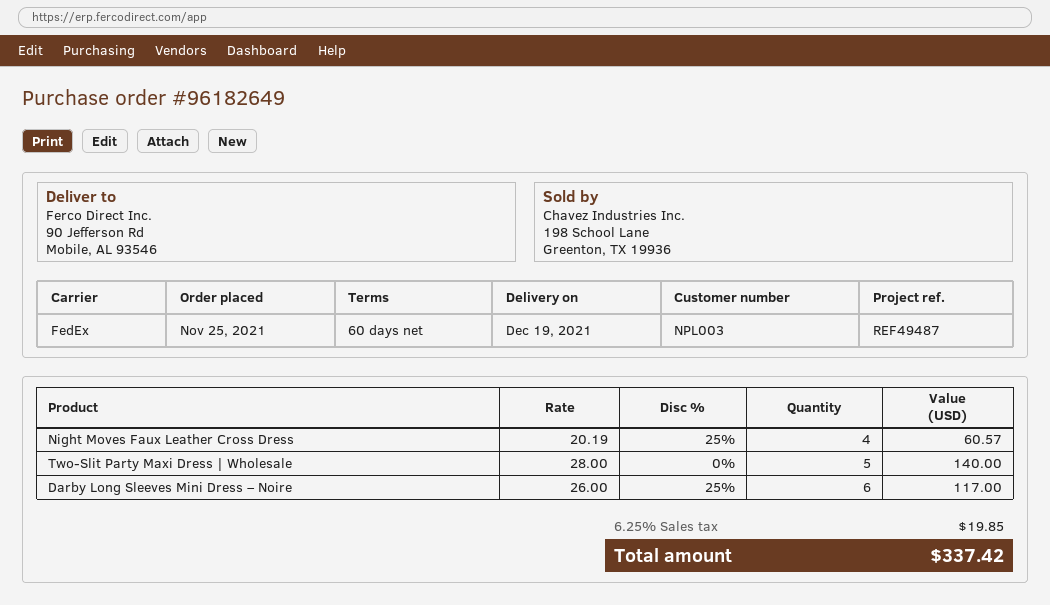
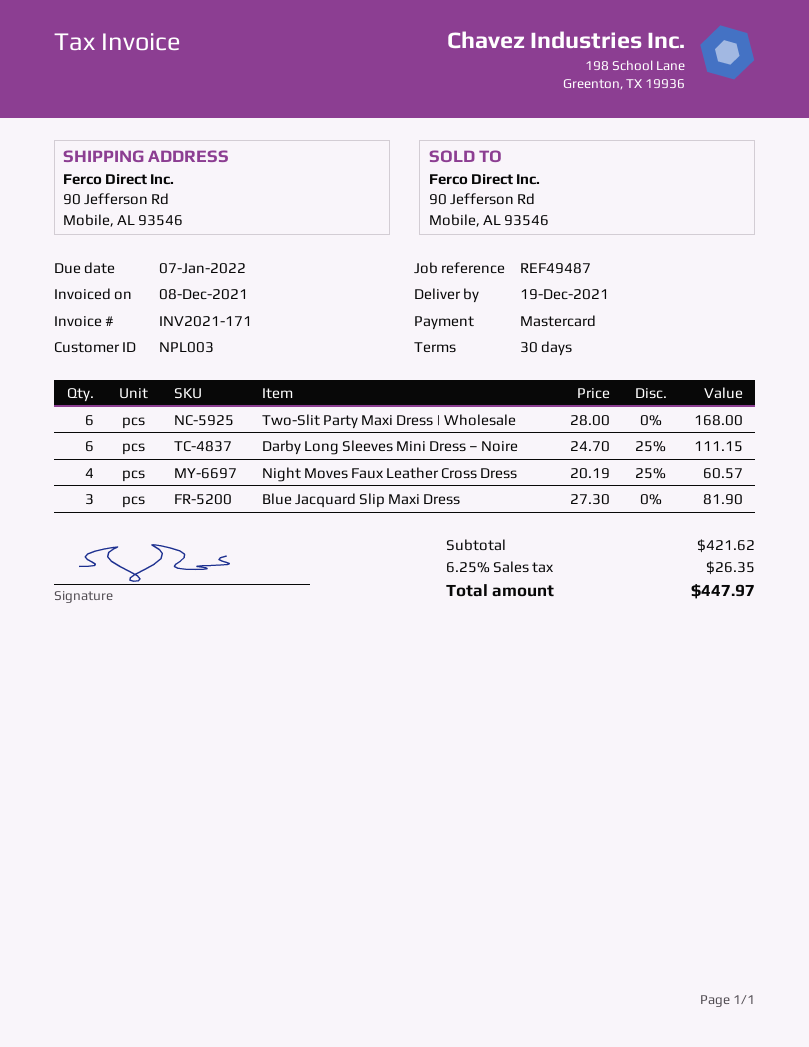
payment terms: 60 days -> 30 days
Two-Slit Party Maxi Dress | Wholesale: 5 x 28.00 = 140.00 -> 6 x 28.00 = 168.00
Darby Long Sleeves Mini Dress – Noire: 6 x 26.00 - 25% = 117.00 -> 6 x 24.70 - 25% = 111.15
Blue Jacquard Slip Maxi Dress: none -> 3 x 27.30 = 81.90
tax: 6.25% = 19.85 -> 6.25% = 26.35
total: 337.42 -> 447.97

